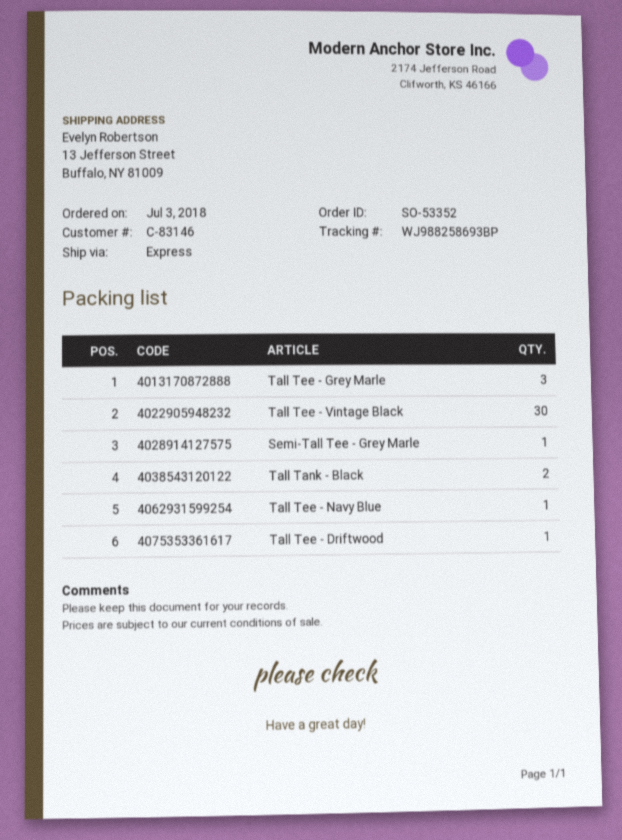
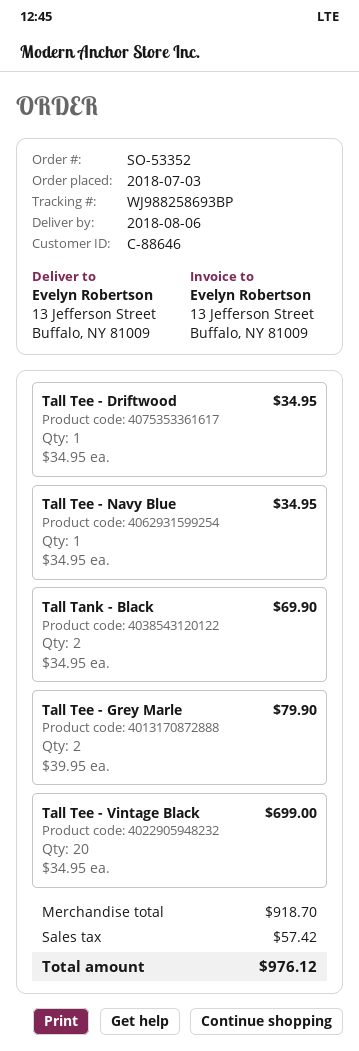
customer number: C-83146 -> C-88646
Tall Tee - Grey Marle: 3 -> 2
Tall Tee - Vintage Black: 30 -> 20
Semi-Tall Tee - Grey Marle: 1 -> none

